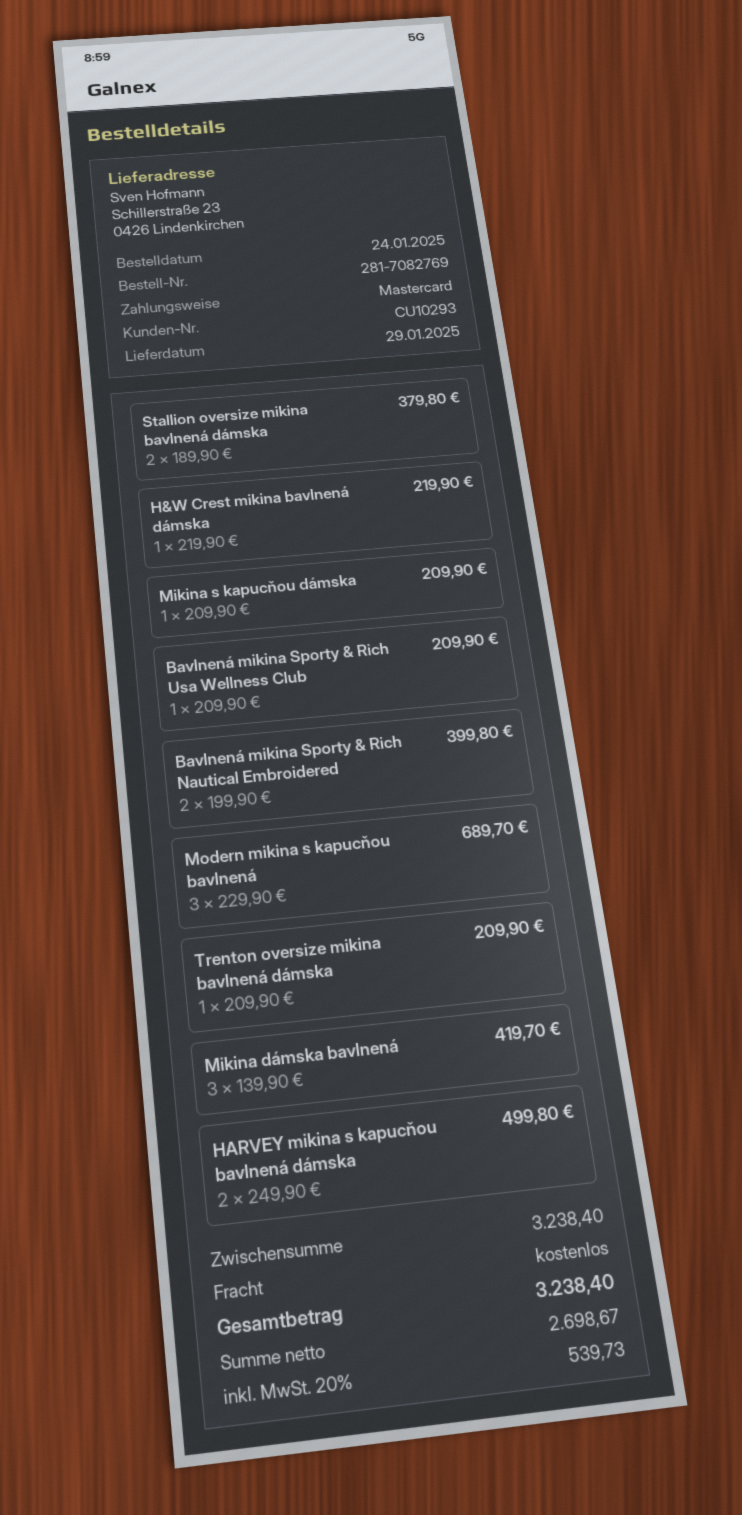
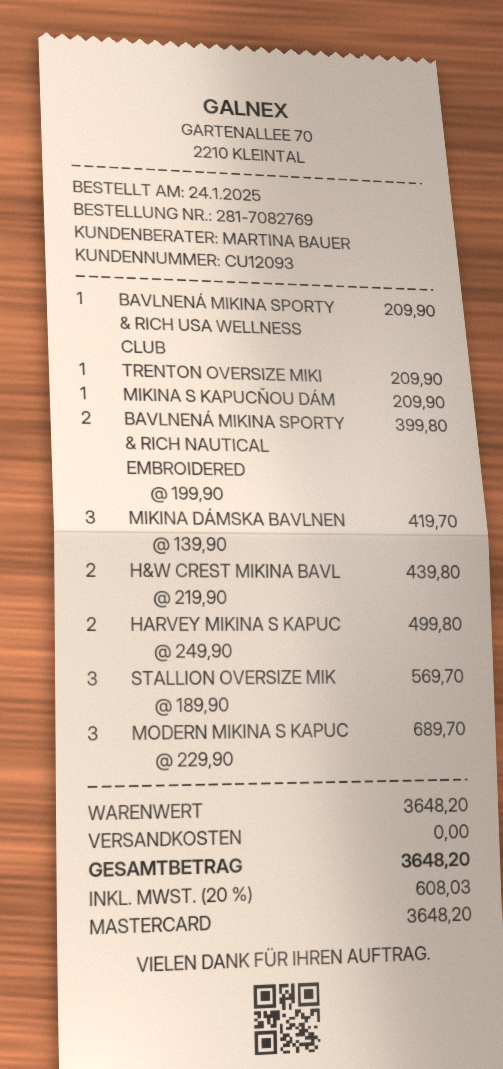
customer number: CU10293 -> CU12093
Stallion oversize mikina bavlnená dámska: 2 x 189.90 = 379.80 -> 3 x 189.90 = 569.70
H&W Crest mikina bavlnená dámska: 1 x 219.90 = 219.90 -> 2 x 219.90 = 439.80
subtotal: 3238.40 -> 3648.20
tax: 20% = 539.73 -> 20% = 608.03
total: 3238.40 -> 3648.20

